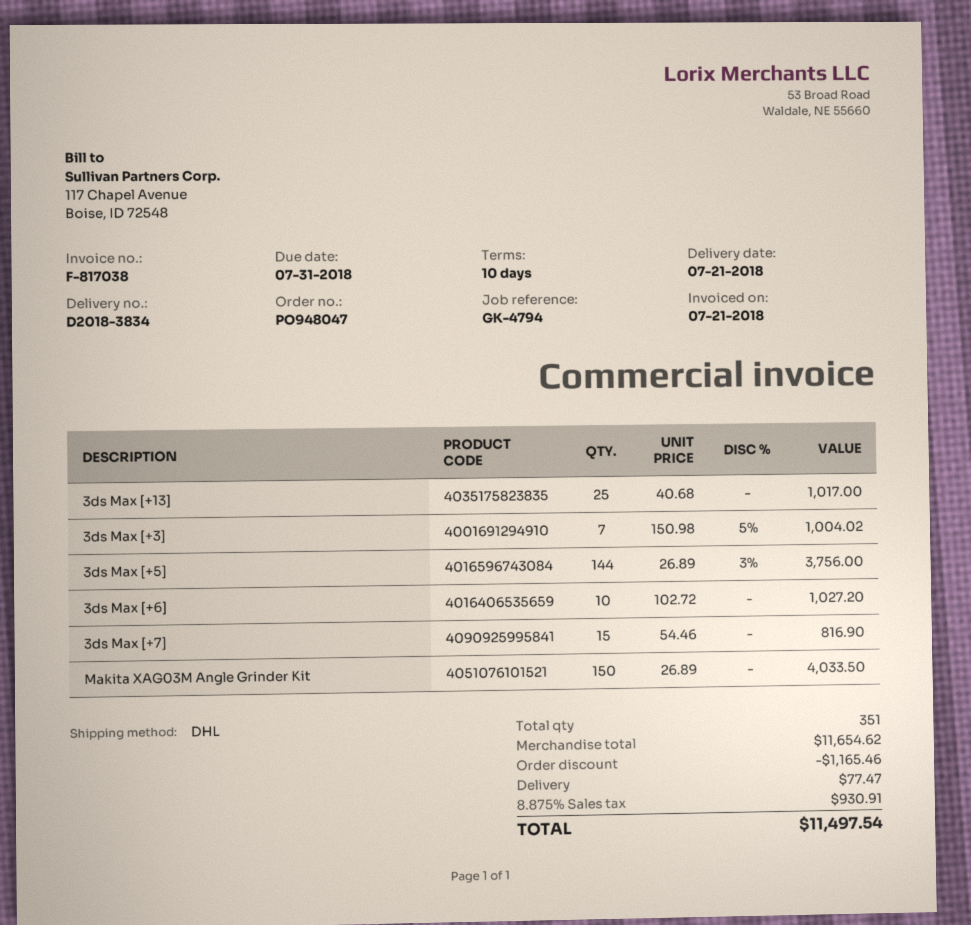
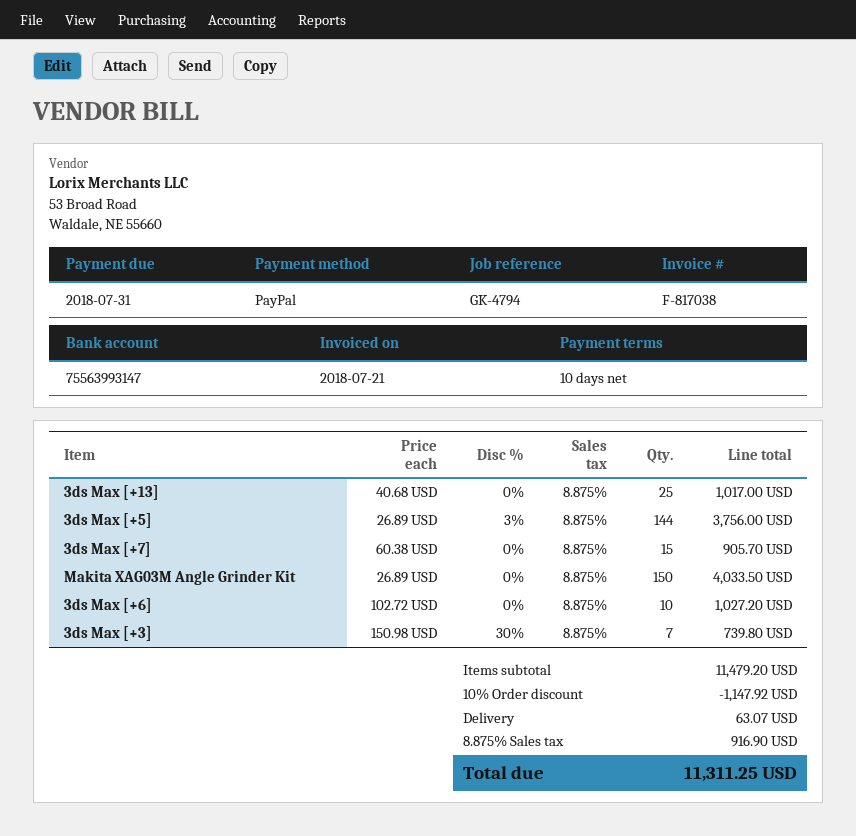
3ds Max [+3]: 7 x 150.98 - 5% = 1004.02 -> 7 x 150.98 - 30% = 739.80
3ds Max [+7]: 15 x 54.46 = 816.90 -> 15 x 60.38 = 905.70
subtotal: 11654.62 -> 11479.20
discount: 1165.46 -> 1147.92
shipping: 77.47 -> 63.07
tax: 8.875% = 930.91 -> 8.875% = 916.90
total: 11497.54 -> 11311.25

